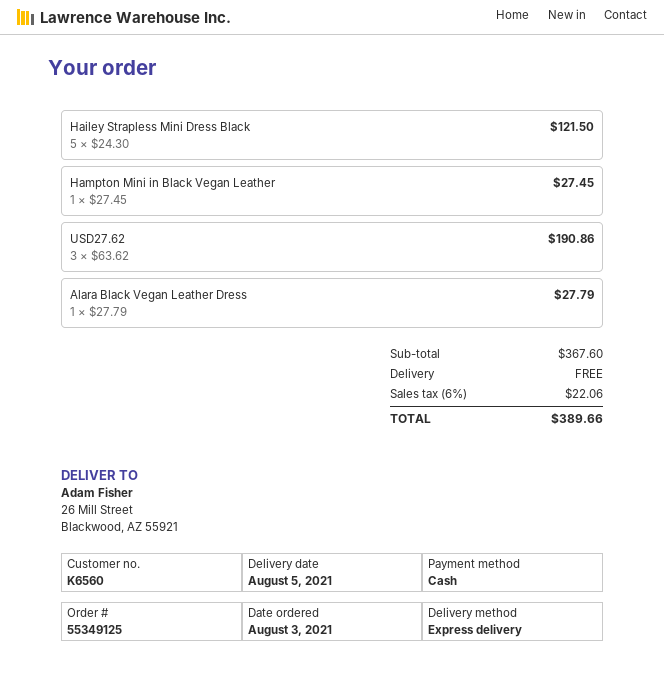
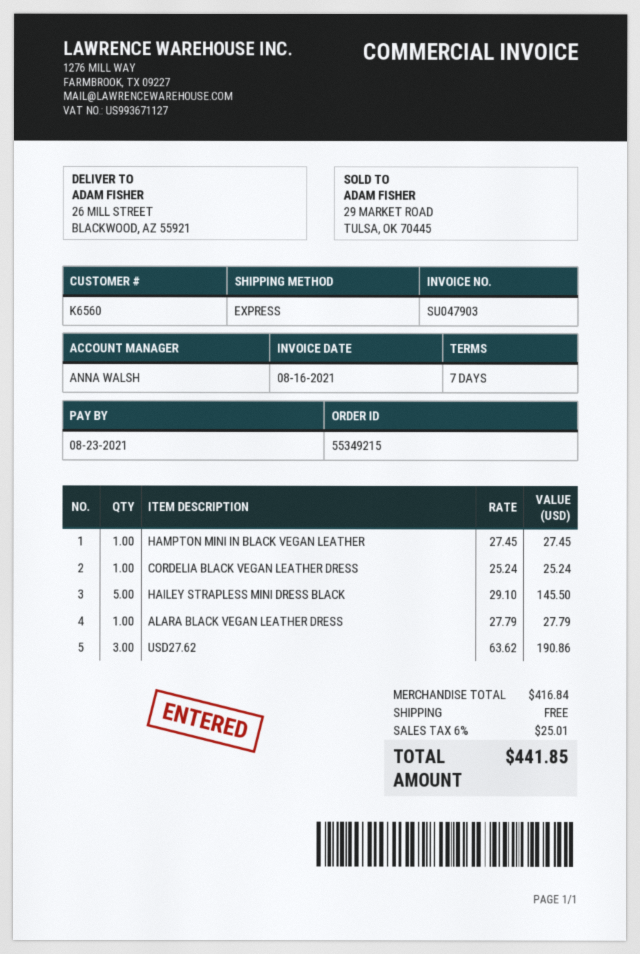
order number: 55349125 -> 55349215
Hailey Strapless Mini Dress Black: 5 x 24.30 = 121.50 -> 5 x 29.10 = 145.50
CORDELIA BLACK VEGAN LEATHER DRESS: none -> 1 x 25.24 = 25.24
subtotal: 367.60 -> 416.84
tax: 6% = 22.06 -> 6% = 25.01
total: 389.66 -> 441.85

